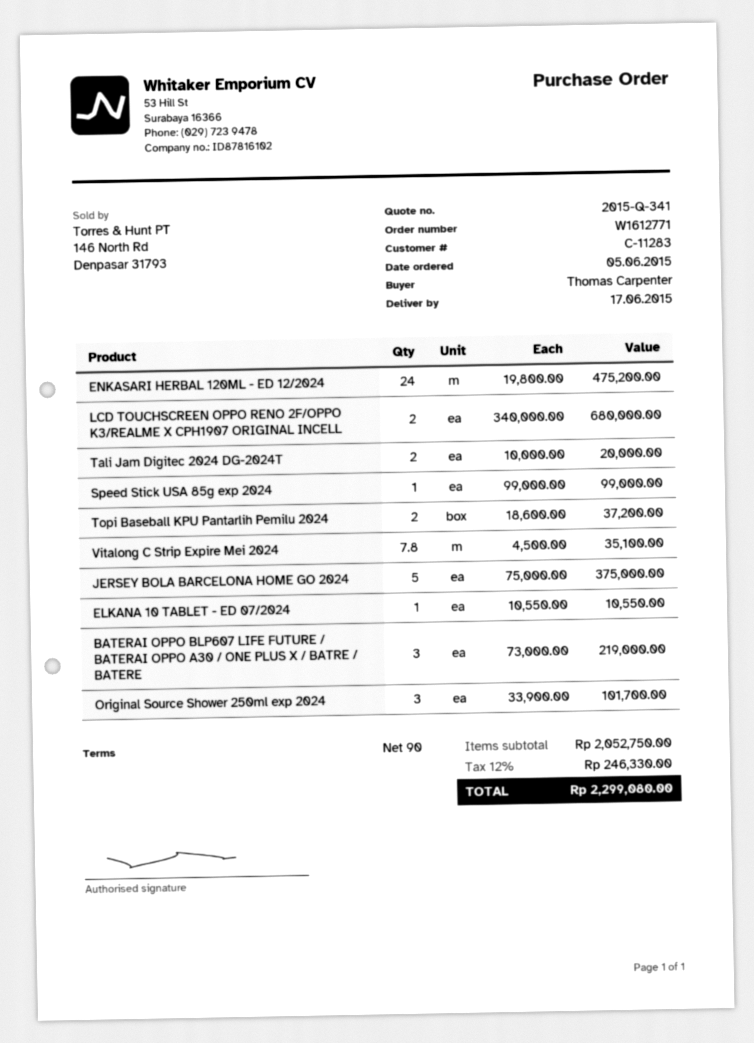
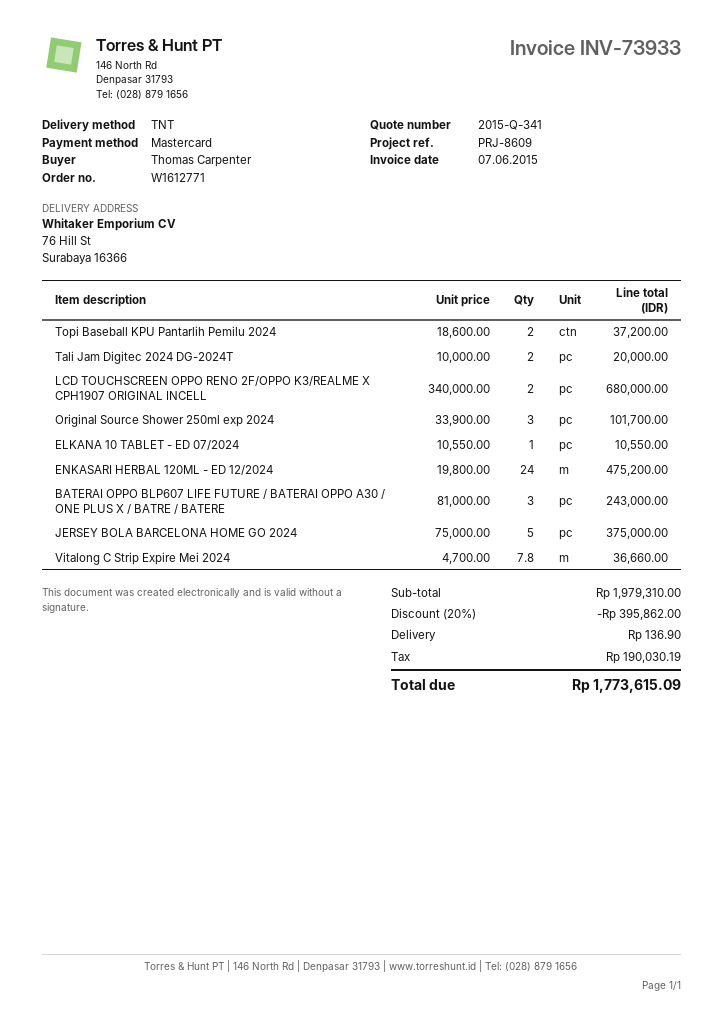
Speed Stick USA 85g exp 2024: 1 x 99000.00 = 99000.00 -> none
Vitalong C Strip Expire Mei 2024: 7.8 x 4500.00 = 35100.00 -> 7.8 x 4700.00 = 36660.00
BATERAI OPPO BLP607 LIFE FUTURE / BATERAI OPPO A30 / ONE PLUS X / BATRE / BATERE: 3 x 73000.00 = 219000.00 -> 3 x 81000.00 = 243000.00
subtotal: 2052750.00 -> 1979310.00
discount: none -> 20% = 395862.00
shipping: none -> 136.90
tax: 246330.00 -> 190030.19
total: 2299080.00 -> 1773615.09

